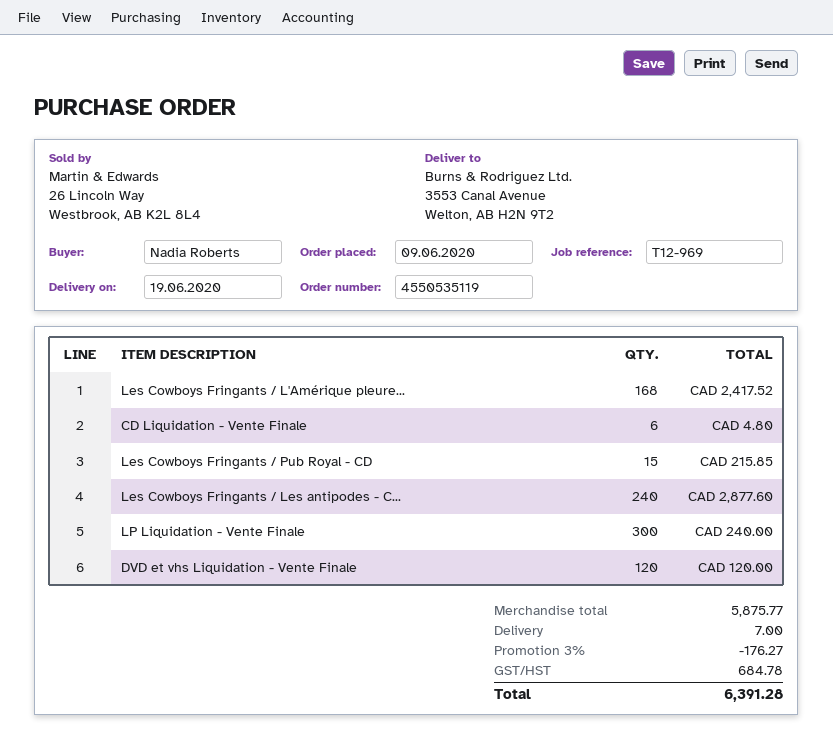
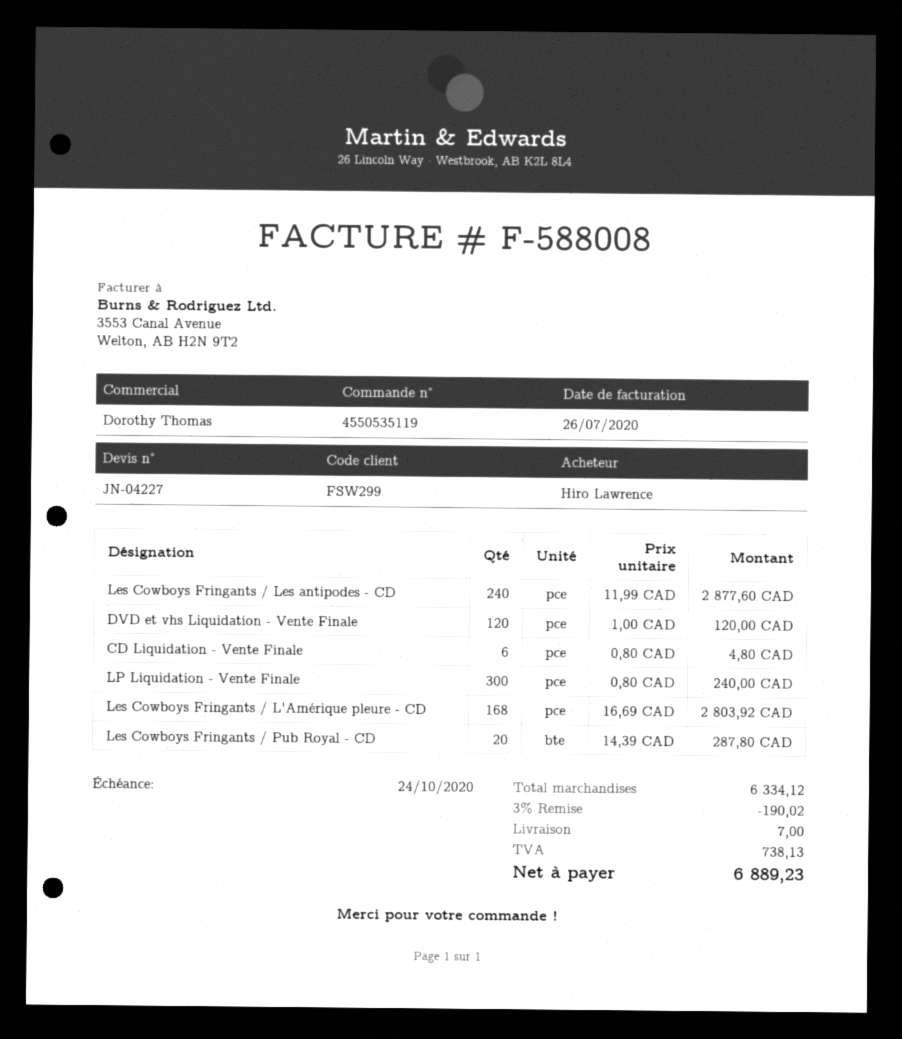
ordered by: Nadia Roberts -> Hiro Lawrence
Les Cowboys Fringants / L'Amérique pleure...: 168 for 2417.52 -> 168 for 2803.92
Les Cowboys Fringants / Pub Royal - CD: 15 for 215.85 -> 20 for 287.80
subtotal: 5875.77 -> 6334.12
discount: 3% = 176.27 -> 3% = 190.02
tax: 684.78 -> 738.13
total: 6391.28 -> 6889.23

